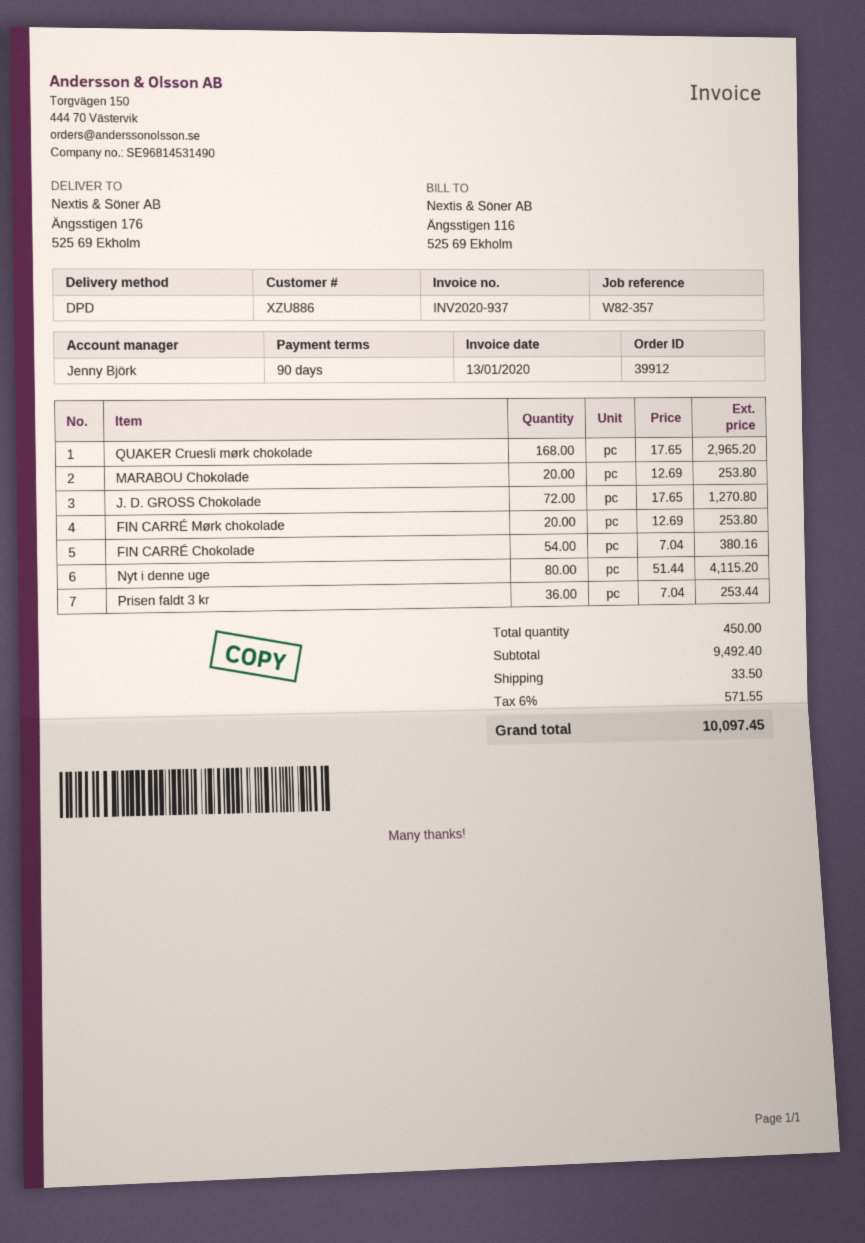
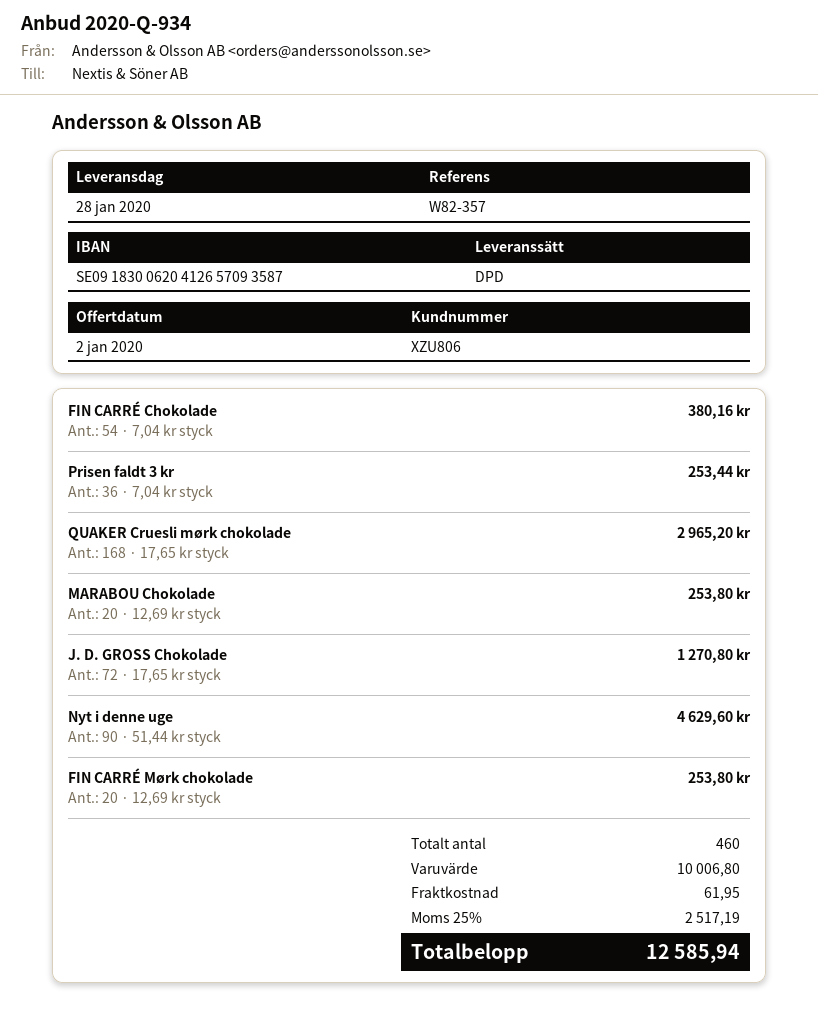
customer number: XZU886 -> XZU806
Nyt i denne uge: 80 x 51.44 = 4115.20 -> 90 x 51.44 = 4629.60
total quantity: 450 -> 460
subtotal: 9492.40 -> 10006.80
shipping: 33.50 -> 61.95
tax: 6% = 571.55 -> 25% = 2517.19
total: 10097.45 -> 12585.94

